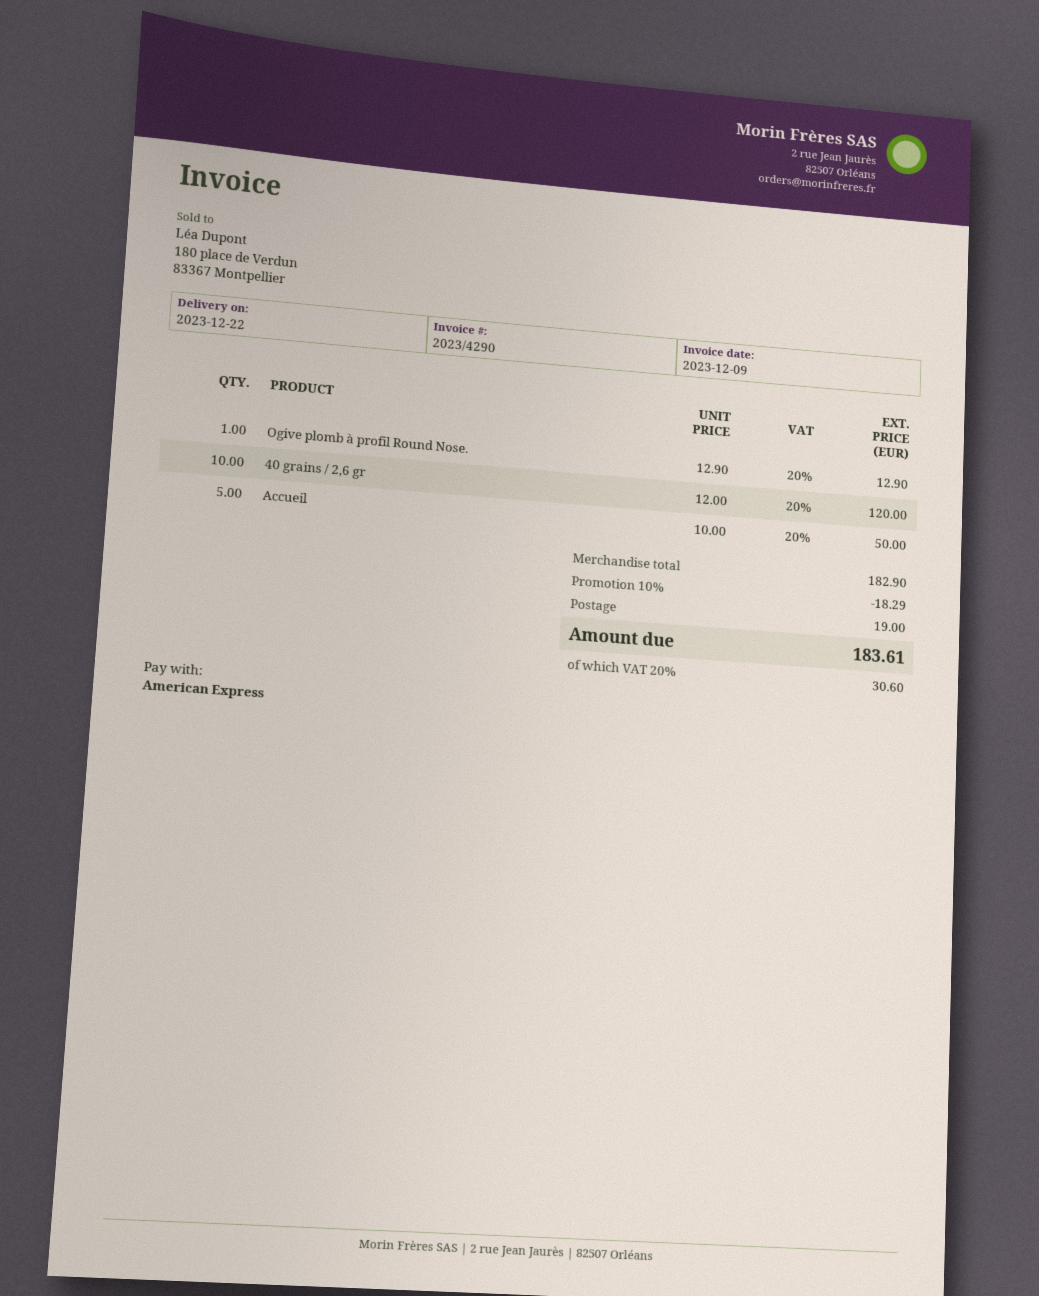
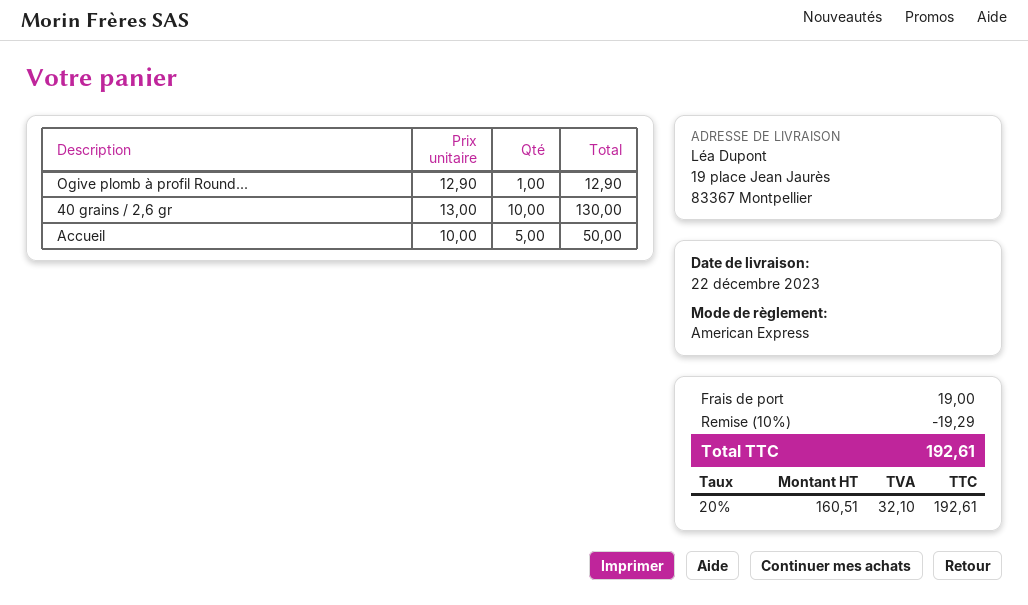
40 grains / 2,6 gr: 10 x 12.00 = 120.00 -> 10 x 13.00 = 130.00
discount: 10% = 18.29 -> 10% = 19.29
tax: 20% = 30.60 -> 20% = 32.10
total: 183.61 -> 192.61

